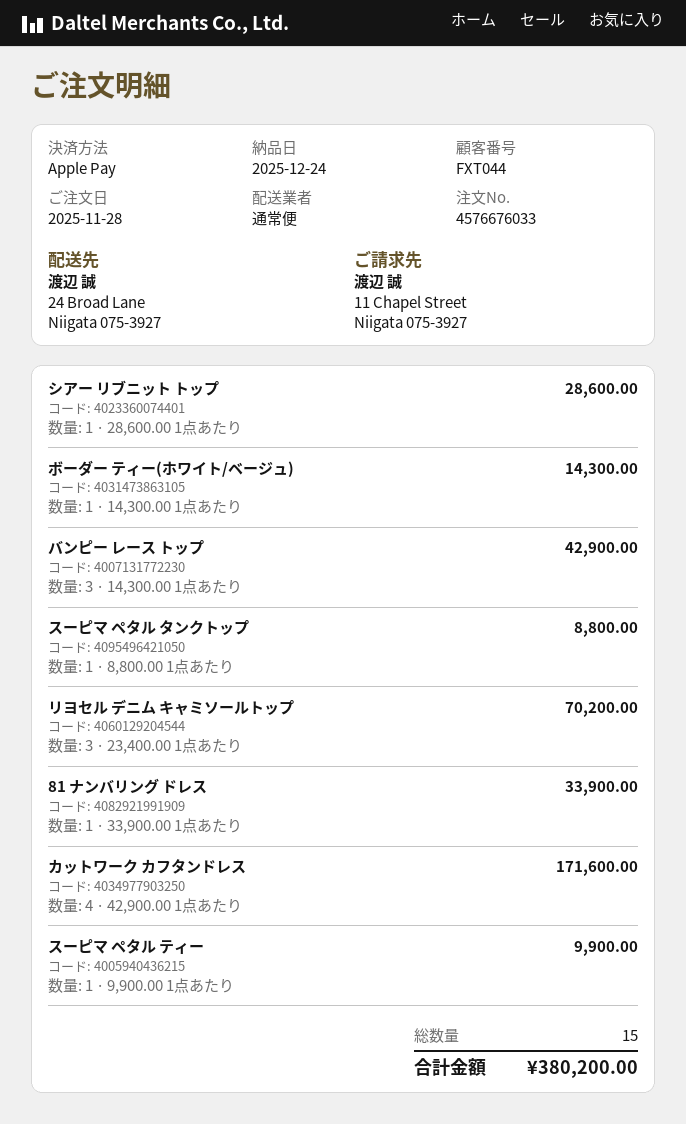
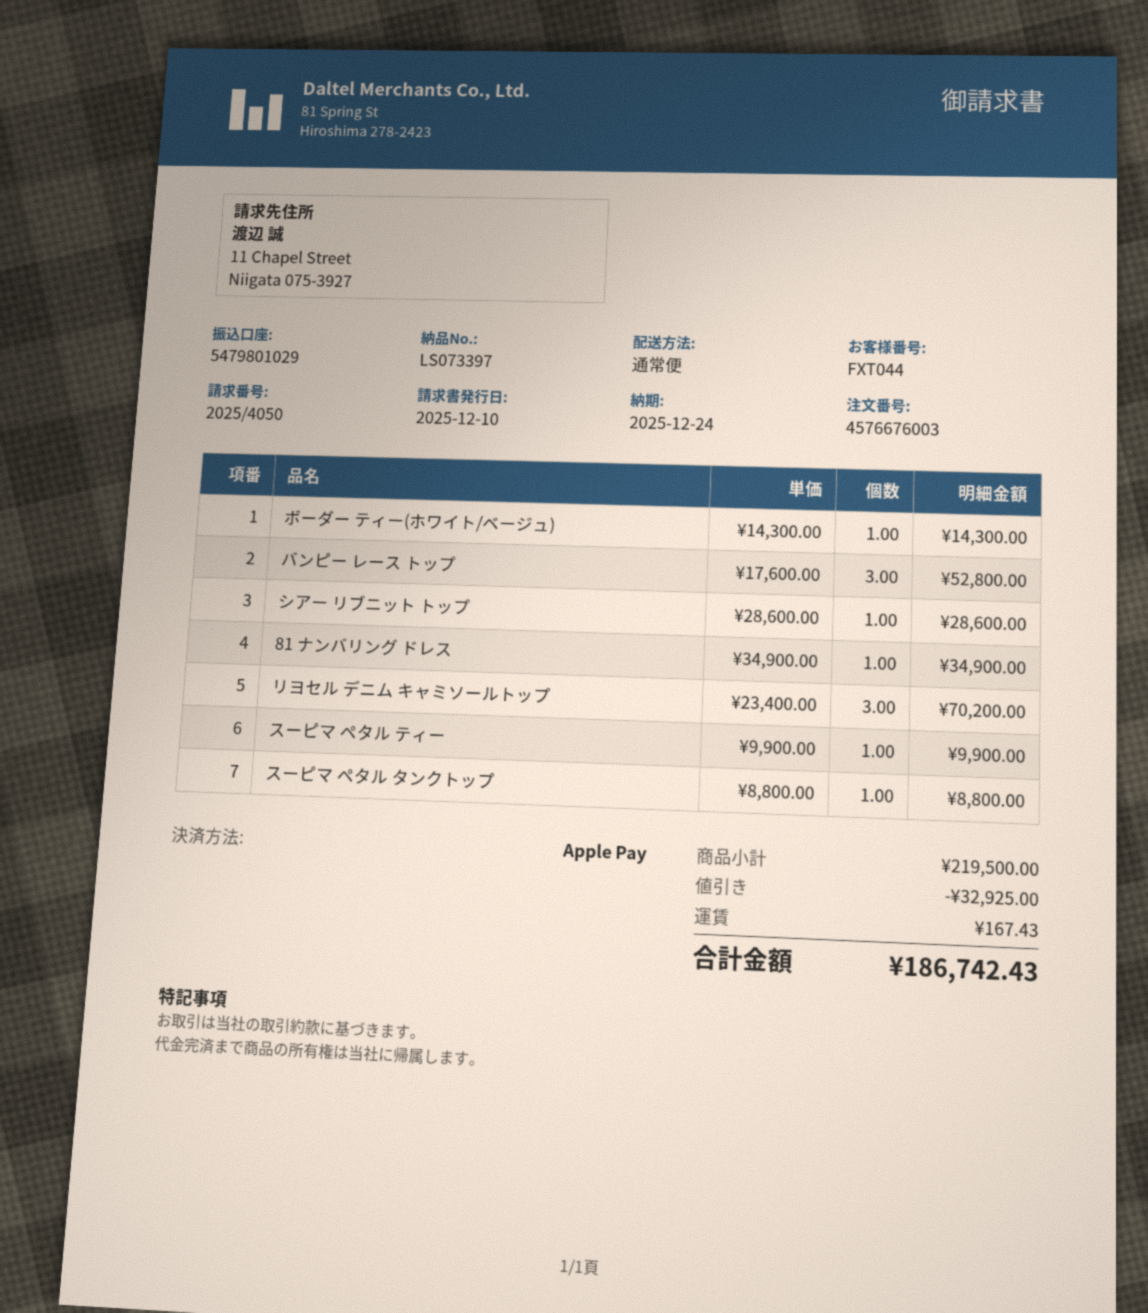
order number: 4576676033 -> 4576676003
バンピー レース トップ: 3 x 14300.00 = 42900.00 -> 3 x 17600.00 = 52800.00
81 ナンバリング ドレス: 1 x 33900.00 = 33900.00 -> 1 x 34900.00 = 34900.00
カットワーク カフタンドレス: 4 x 42900.00 = 171600.00 -> none
discount: none -> 32925.00
shipping: none -> 167.43
total: 380200.00 -> 186742.43

